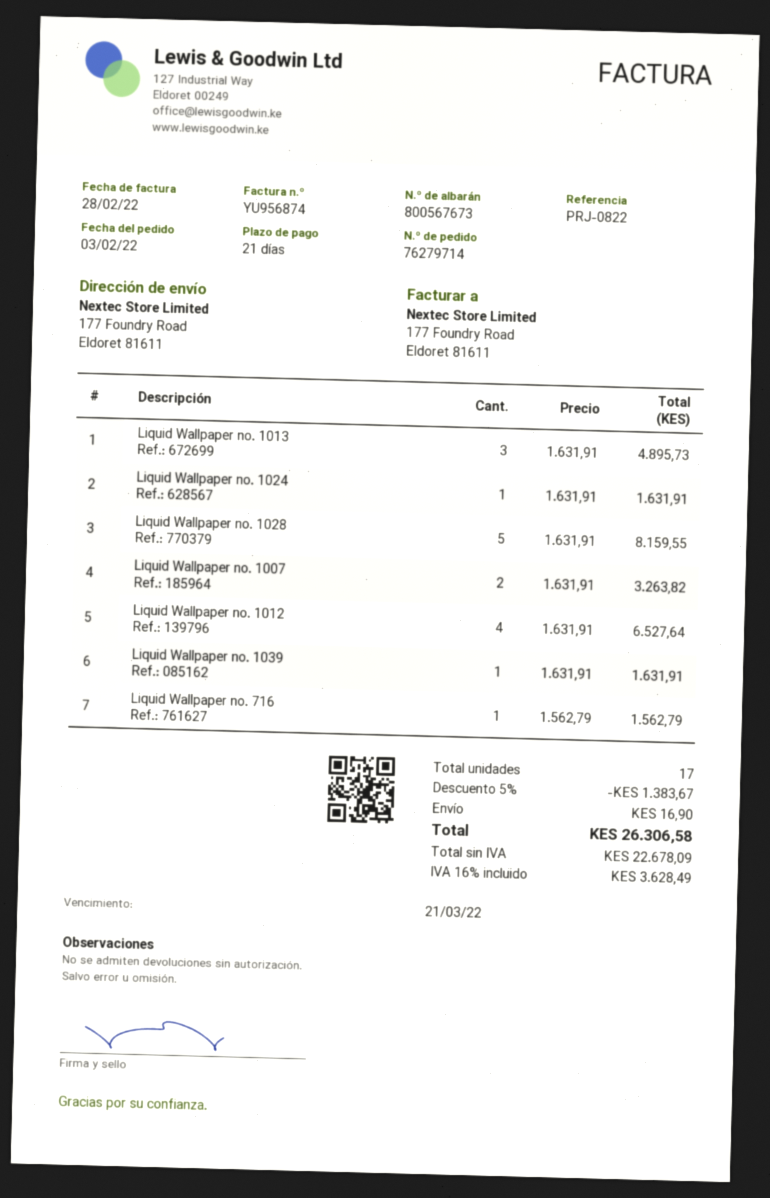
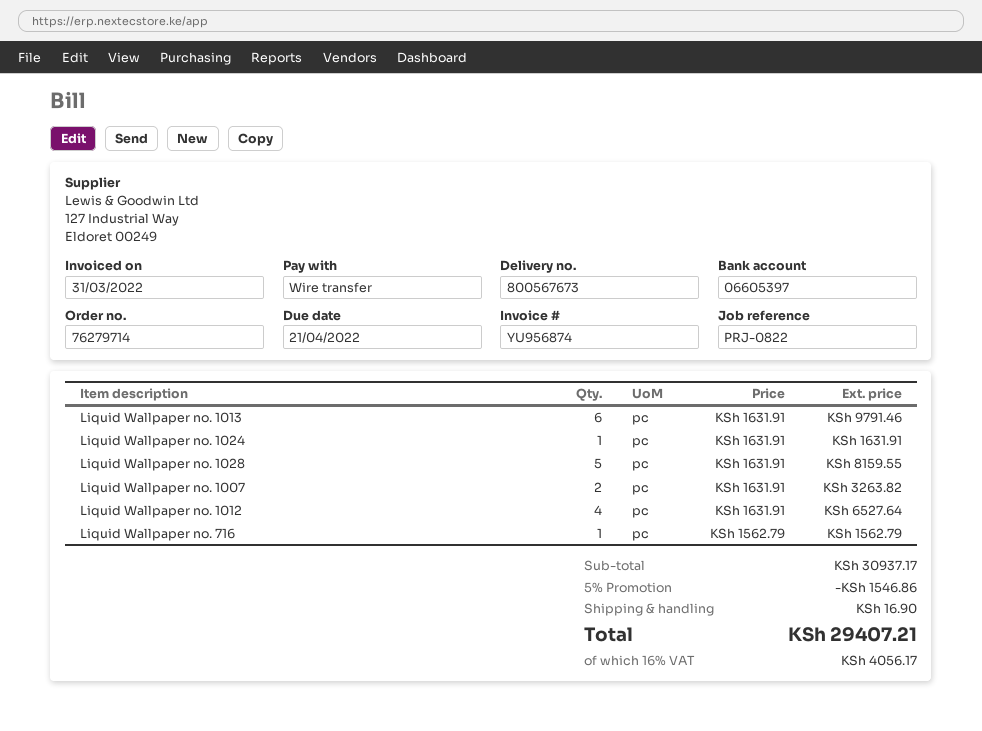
invoice date: 2022-02-28 -> 2022-03-31
due date: 2022-03-21 -> 2022-04-21
Liquid Wallpaper no. 1013: 3 x 1631.91 = 4895.73 -> 6 x 1631.91 = 9791.46
Liquid Wallpaper no. 1039: 1 x 1631.91 = 1631.91 -> none
discount: 5% = 1383.67 -> 5% = 1546.86
tax: 16% = 3628.49 -> 16% = 4056.17
total: 26306.58 -> 29407.21

